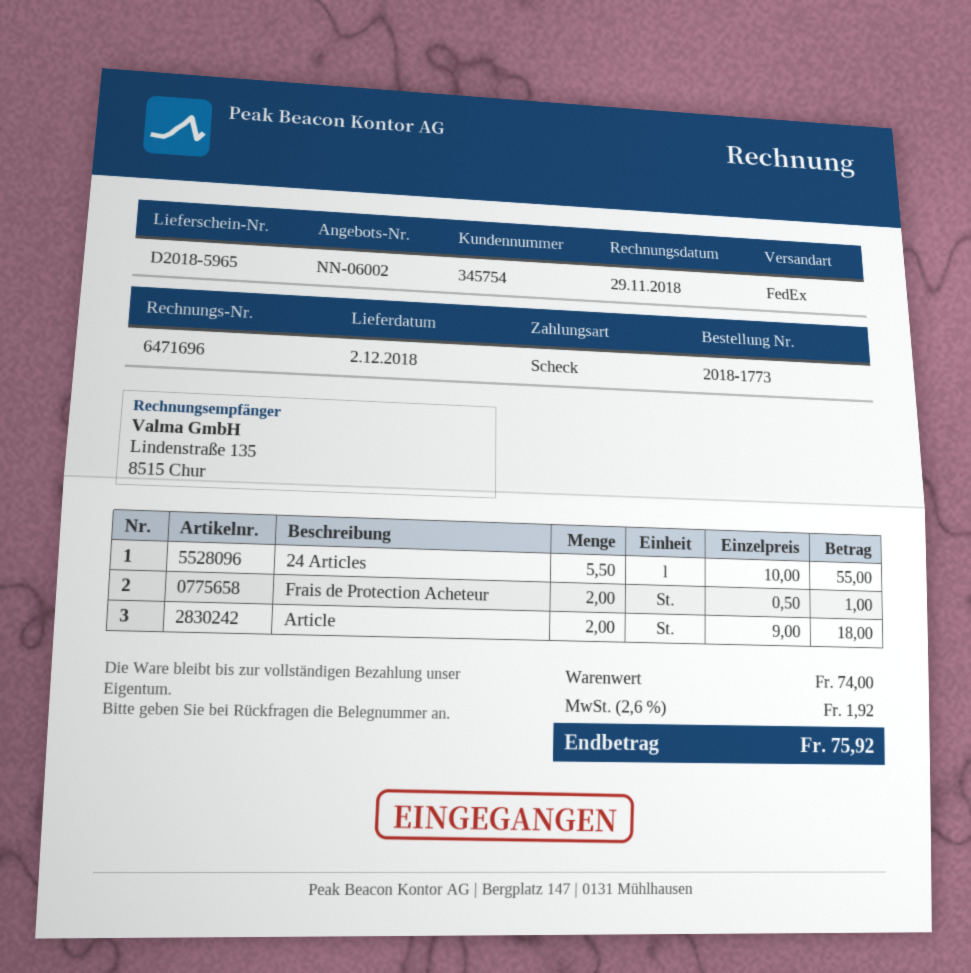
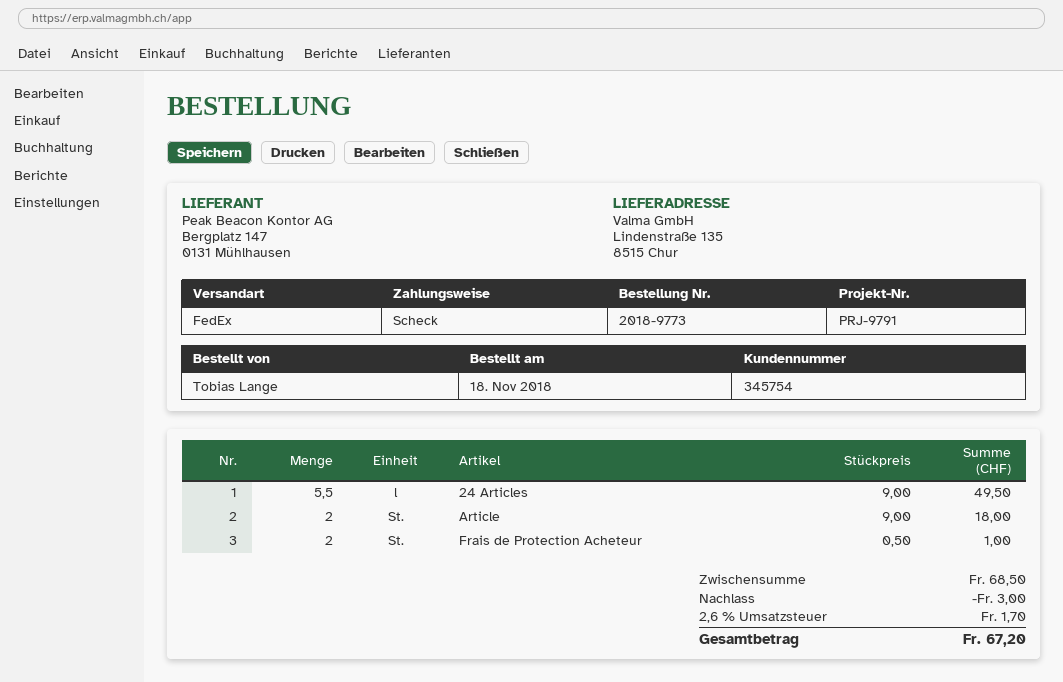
order number: 2018-1773 -> 2018-9773
24 Articles: 5.5 x 10.00 = 55.00 -> 5.5 x 9.00 = 49.50
subtotal: 74.00 -> 68.50
discount: none -> 3.00
tax: 2.6% = 1.92 -> 2.6% = 1.70
total: 75.92 -> 67.20

